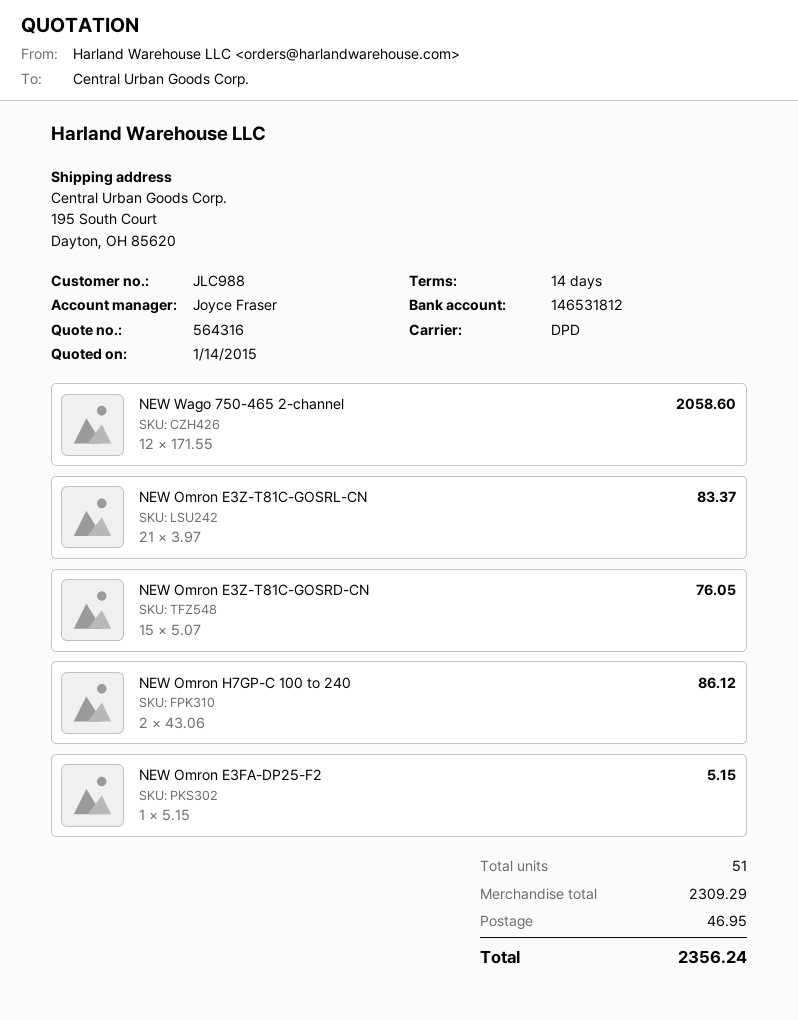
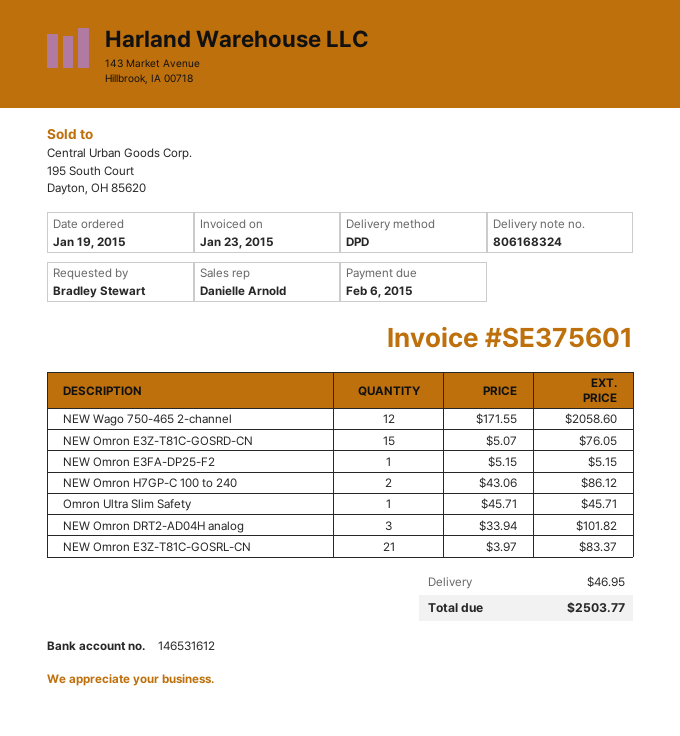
sales rep: Joyce Fraser -> Danielle Arnold
bank account: 146531812 -> 146531612
Omron Ultra Slim Safety: none -> 1 x 45.71 = 45.71
NEW Omron DRT2-AD04H analog: none -> 3 x 33.94 = 101.82
total: 2356.24 -> 2503.77

